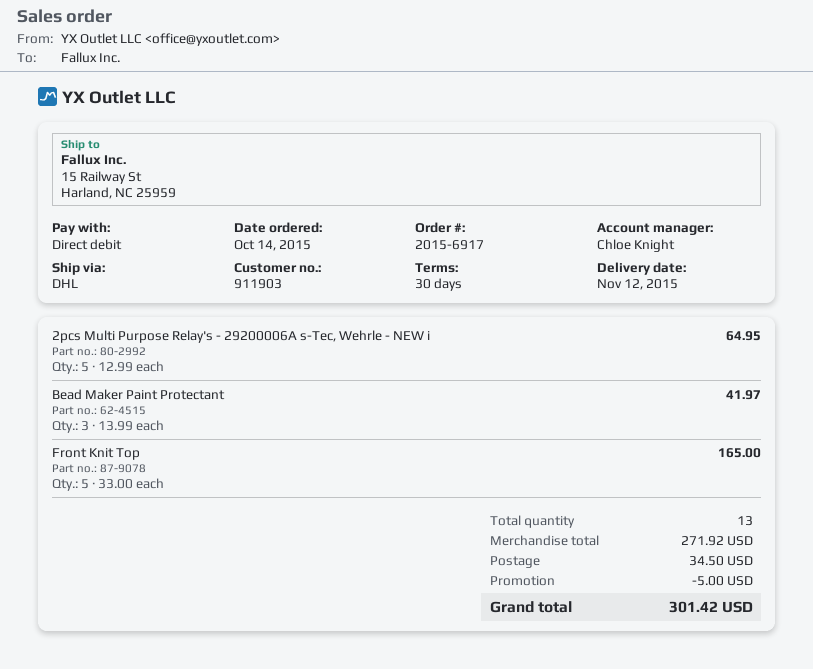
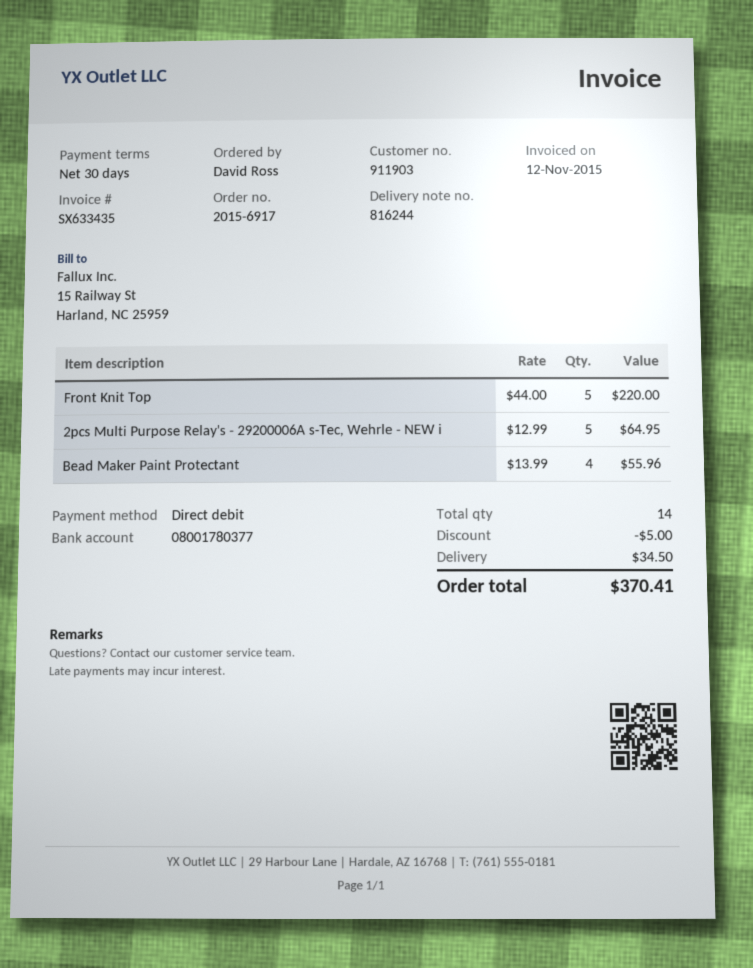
Bead Maker Paint Protectant: 3 x 13.99 = 41.97 -> 4 x 13.99 = 55.96
Front Knit Top: 5 x 33.00 = 165.00 -> 5 x 44.00 = 220.00
total quantity: 13 -> 14
total: 301.42 -> 370.41

